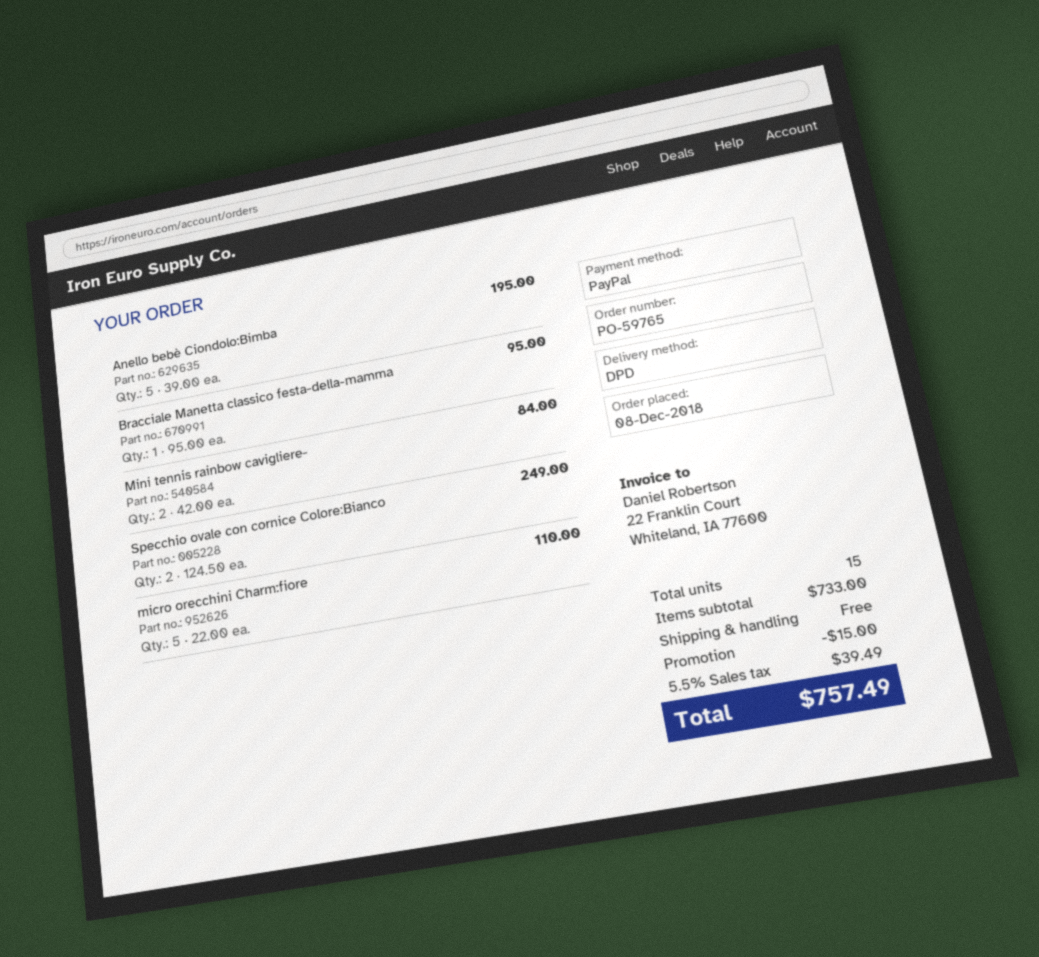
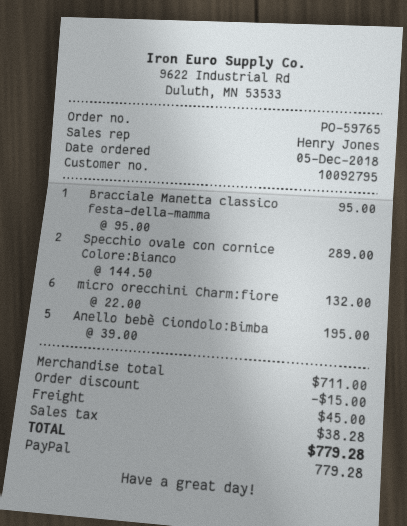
order date: 2018-12-08 -> 2018-12-05
Mini tennis rainbow cavigliere-: 2 x 42.00 = 84.00 -> none
Specchio ovale con cornice Colore:Bianco: 2 x 124.50 = 249.00 -> 2 x 144.50 = 289.00
micro orecchini Charm:fiore: 5 x 22.00 = 110.00 -> 6 x 22.00 = 132.00
subtotal: 733.00 -> 711.00
shipping: 0.00 -> 45.00
tax: 39.49 -> 38.28
total: 757.49 -> 779.28

